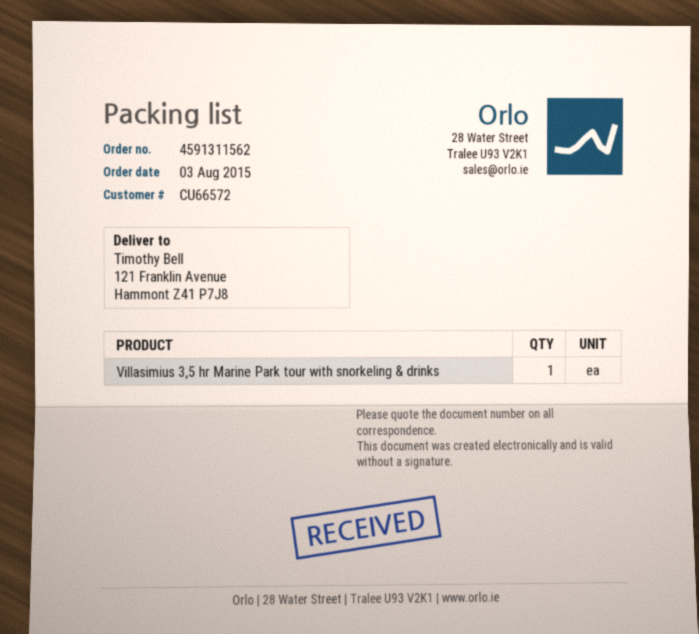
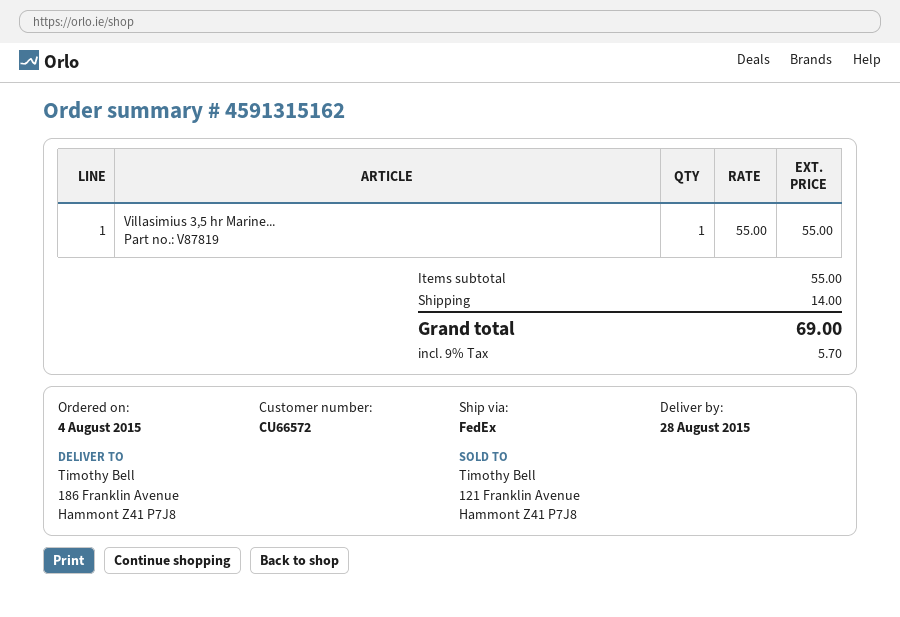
order number: 4591311562 -> 4591315162
order date: 2015-08-03 -> 2015-08-04
ship to: 121 Franklin Avenue, Hammont Z41 P7J8 -> 186 Franklin Avenue, Hammont Z41 P7J8

